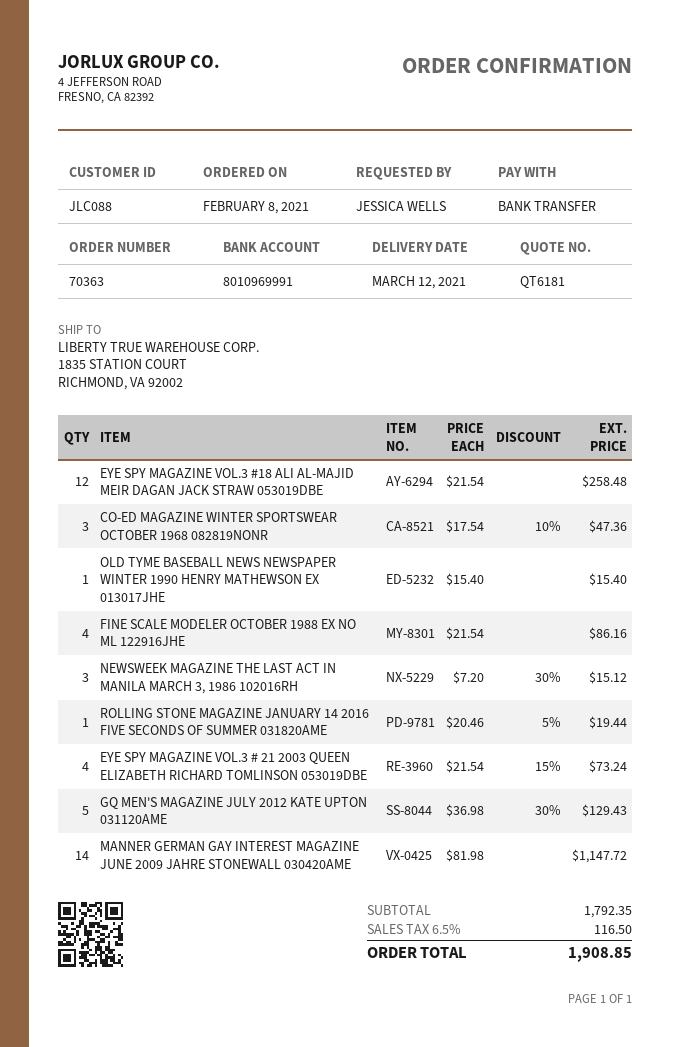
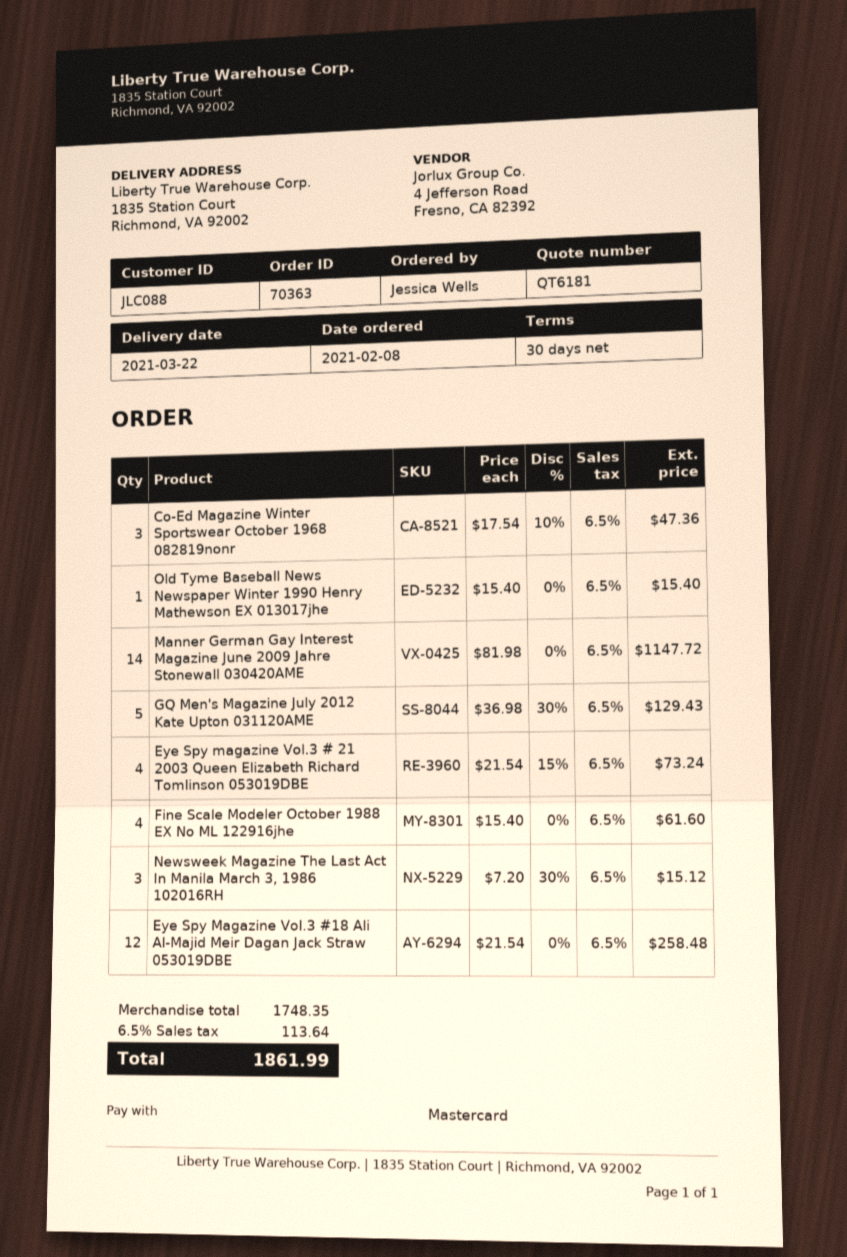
delivery date: 2021-03-12 -> 2021-03-22
payment method: bank transfer -> Mastercard
FINE SCALE MODELER OCTOBER 1988 EX NO ML 122916JHE: 4 x 21.54 = 86.16 -> 4 x 15.40 = 61.60
ROLLING STONE MAGAZINE JANUARY 14 2016 FIVE SECONDS OF SUMMER 031820AME: 1 x 20.46 - 5% = 19.44 -> none
subtotal: 1792.35 -> 1748.35
tax: 6.5% = 116.50 -> 6.5% = 113.64
total: 1908.85 -> 1861.99

